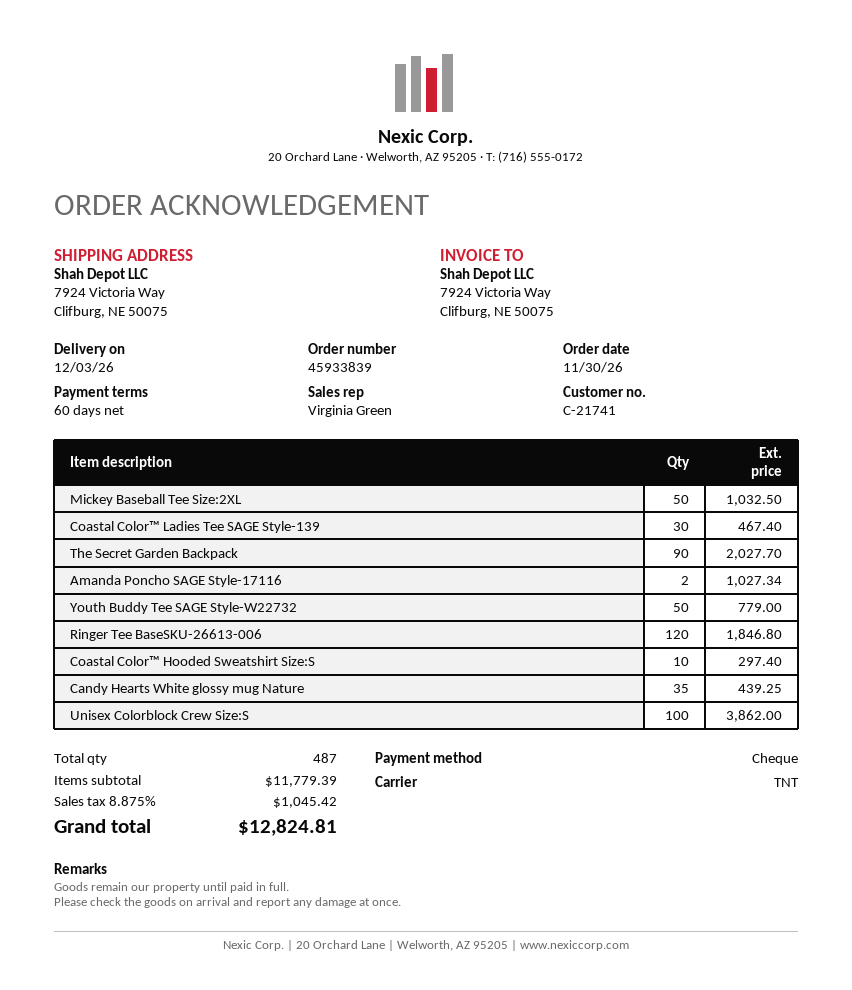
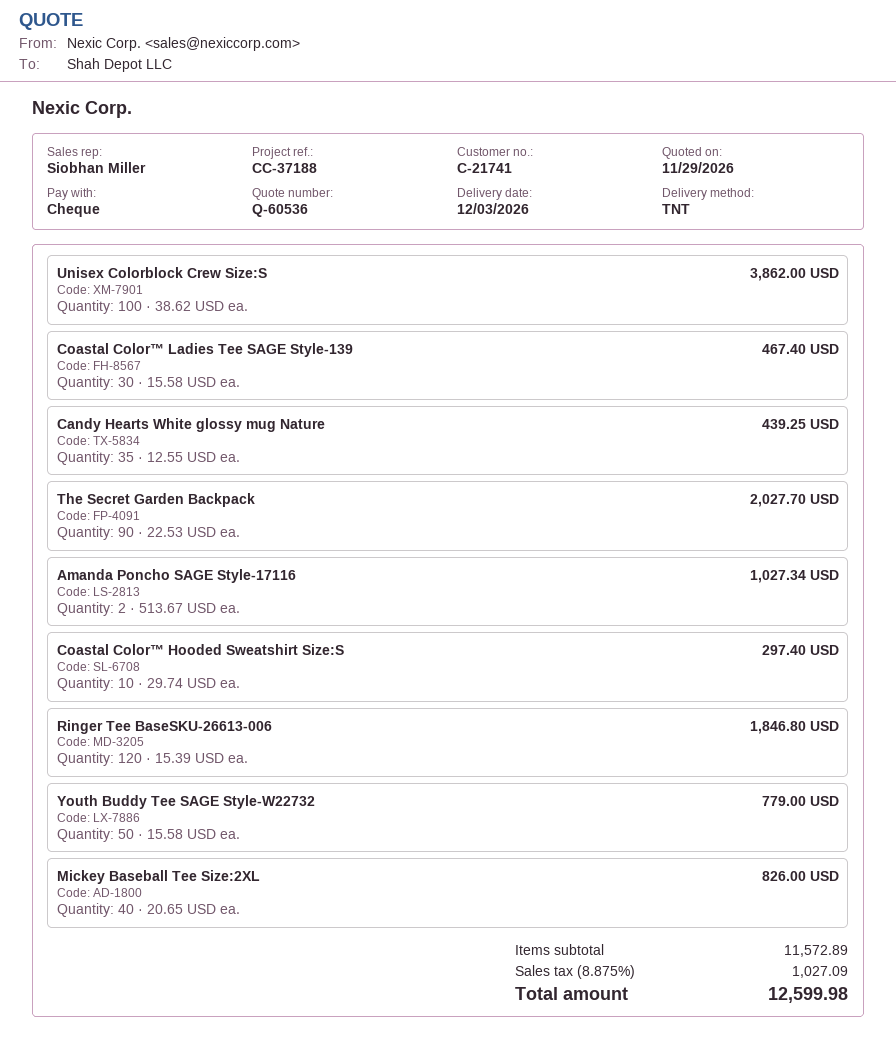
sales rep: Virginia Green -> Siobhan Miller
Mickey Baseball Tee Size:2XL: 50 for 1032.50 -> 40 for 826.00
subtotal: 11779.39 -> 11572.89
tax: 8.875% = 1045.42 -> 8.875% = 1027.09
total: 12824.81 -> 12599.98

